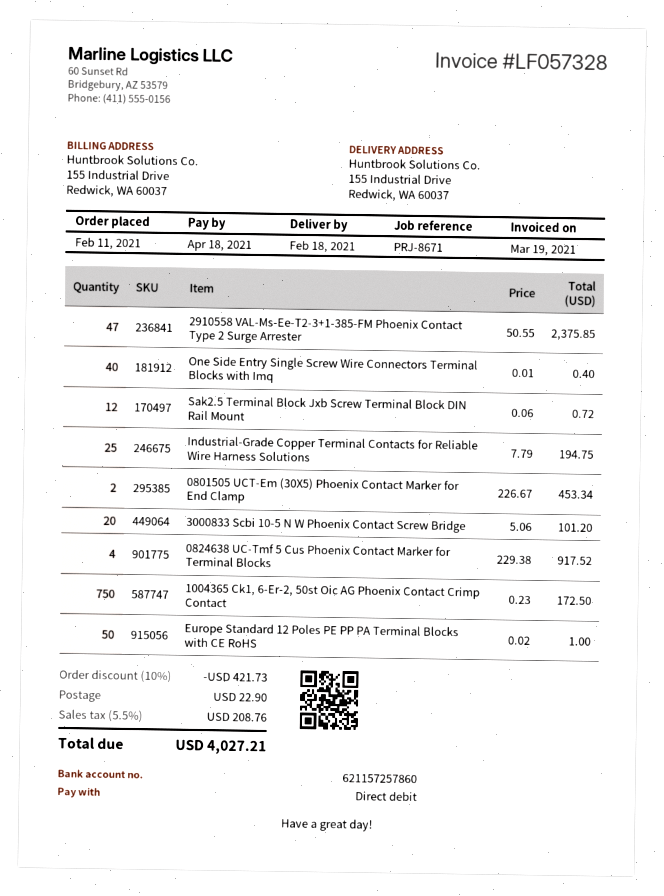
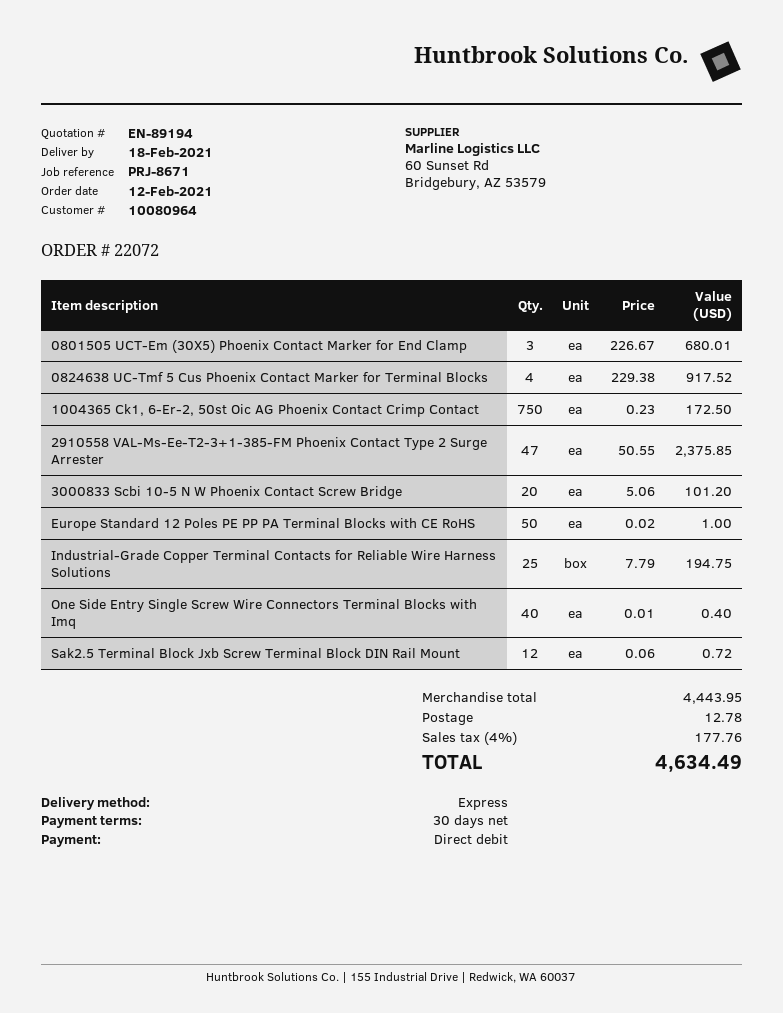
order date: 2021-02-11 -> 2021-02-12
0801505 UCT-Em (30X5) Phoenix Contact Marker for End Clamp: 2 x 226.67 = 453.34 -> 3 x 226.67 = 680.01
discount: 10% = 421.73 -> none
shipping: 22.90 -> 12.78
tax: 5.5% = 208.76 -> 4% = 177.76
total: 4027.21 -> 4634.49

